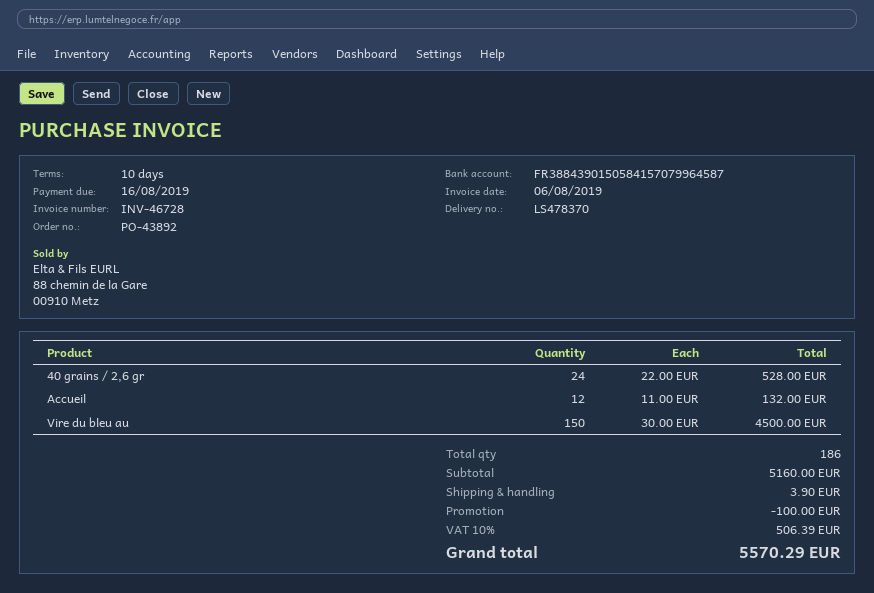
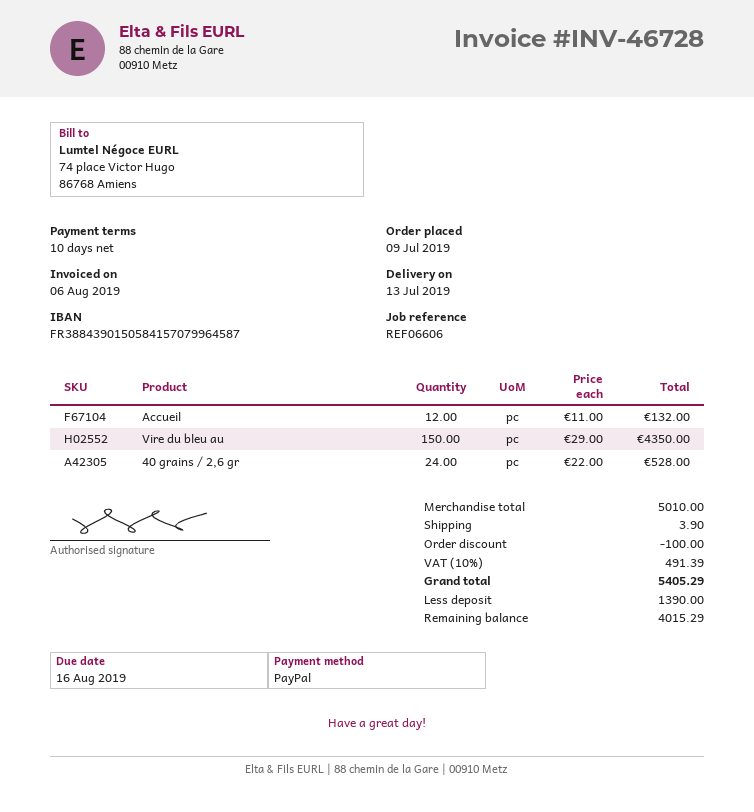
Vire du bleu au: 150 x 30.00 = 4500.00 -> 150 x 29.00 = 4350.00
subtotal: 5160.00 -> 5010.00
tax: 10% = 506.39 -> 10% = 491.39
total: 5570.29 -> 5405.29

